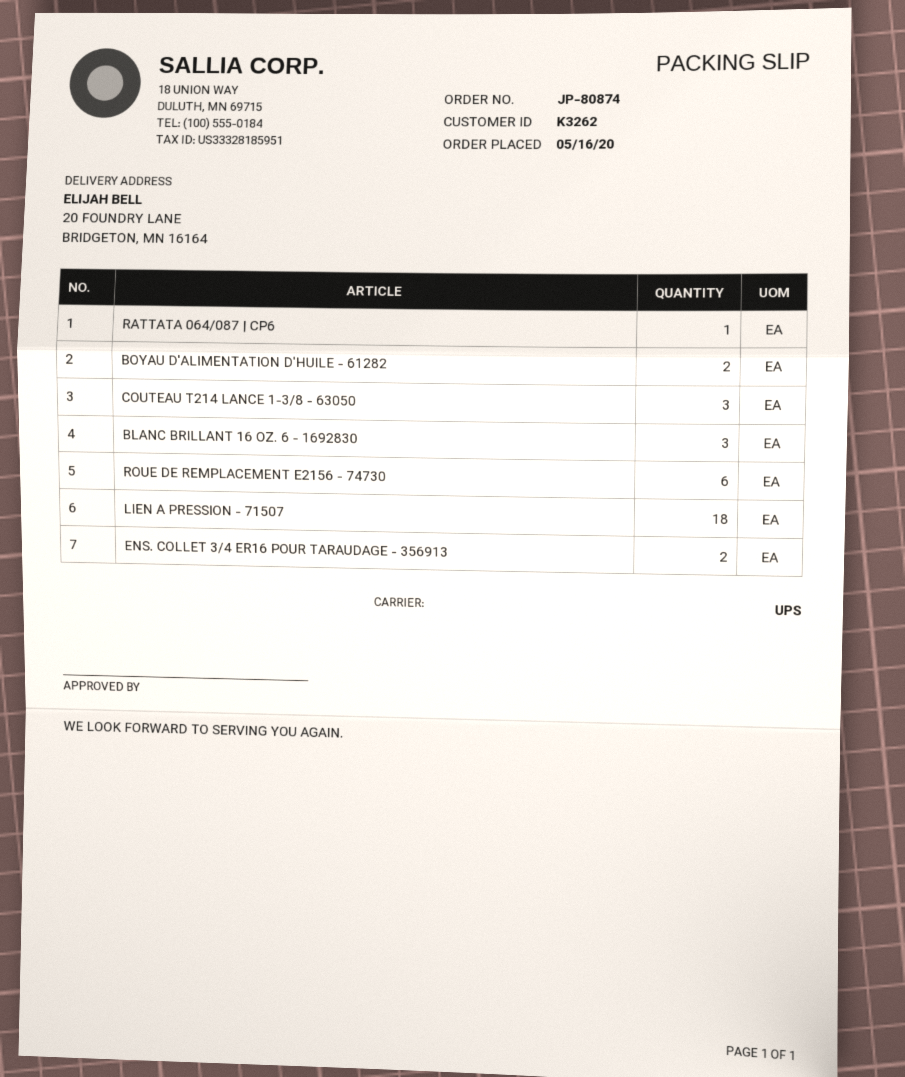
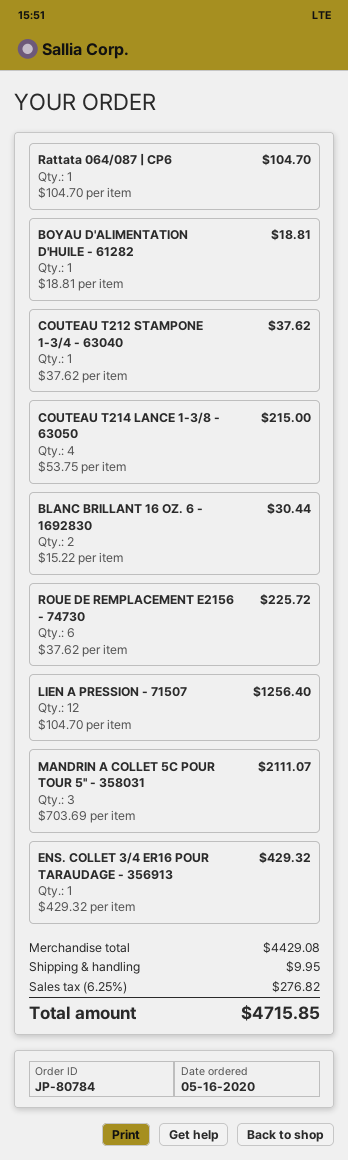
order number: JP-80874 -> JP-80784
BOYAU D'ALIMENTATION D'HUILE - 61282: 2 -> 1
COUTEAU T214 LANCE 1-3/8 - 63050: 3 -> 4
BLANC BRILLANT 16 OZ. 6 - 1692830: 3 -> 2
LIEN A PRESSION - 71507: 18 -> 12
ENS. COLLET 3/4 ER16 POUR TARAUDAGE - 356913: 2 -> 1
COUTEAU T212 STAMPONE 1-3/4 - 63040: none -> 1
MANDRIN A COLLET 5C POUR TOUR 5'' - 358031: none -> 3

